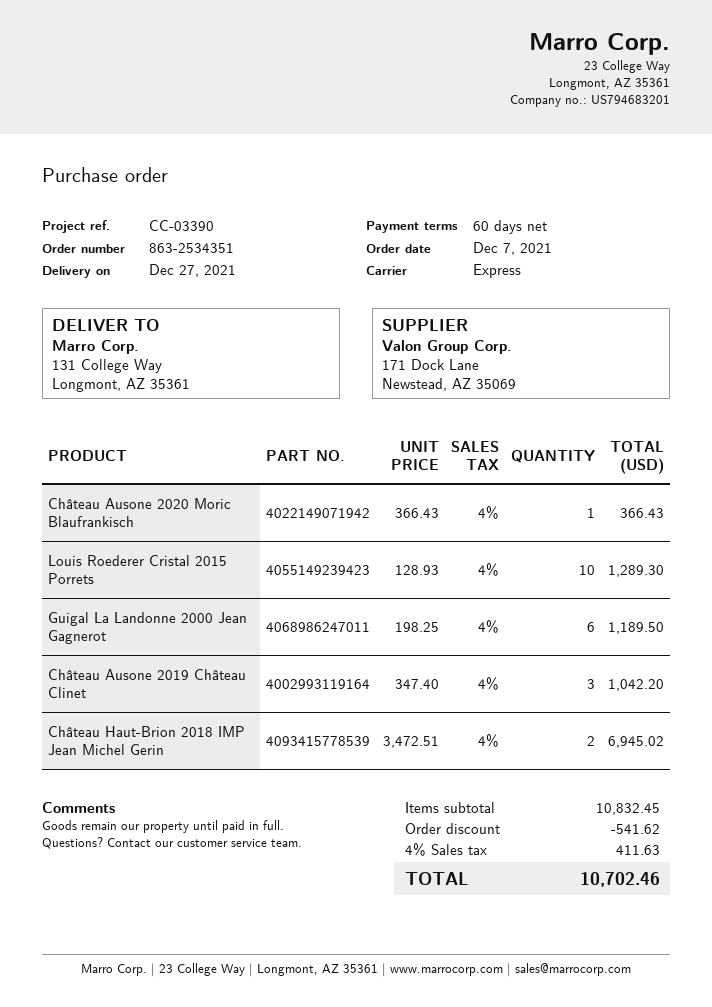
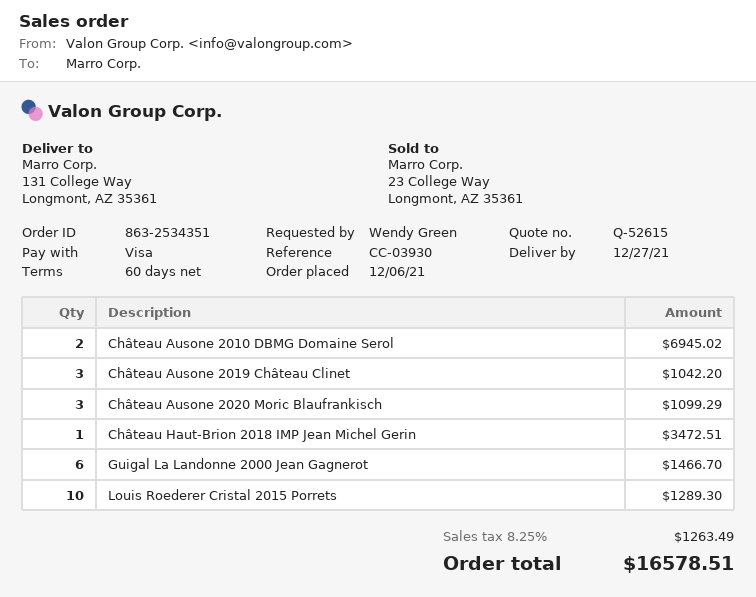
order date: 2021-12-07 -> 2021-12-06
reference: CC-03390 -> CC-03930
Château Ausone 2020 Moric Blaufrankisch: 1 for 366.43 -> 3 for 1099.29
Guigal La Landonne 2000 Jean Gagnerot: 6 for 1189.50 -> 6 for 1466.70
Château Haut-Brion 2018 IMP Jean Michel Gerin: 2 for 6945.02 -> 1 for 3472.51
Château Ausone 2010 DBMG Domaine Serol: none -> 2 for 6945.02
discount: 541.62 -> none
tax: 4% = 411.63 -> 8.25% = 1263.49
total: 10702.46 -> 16578.51

